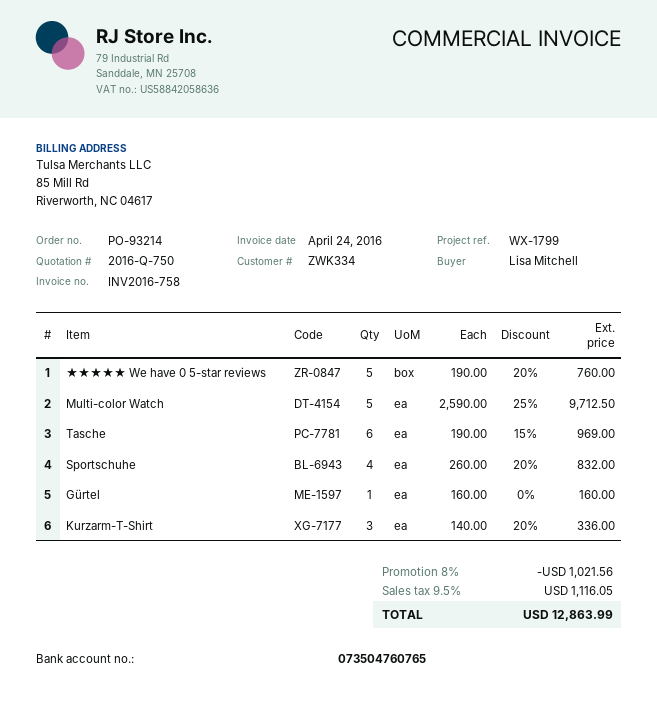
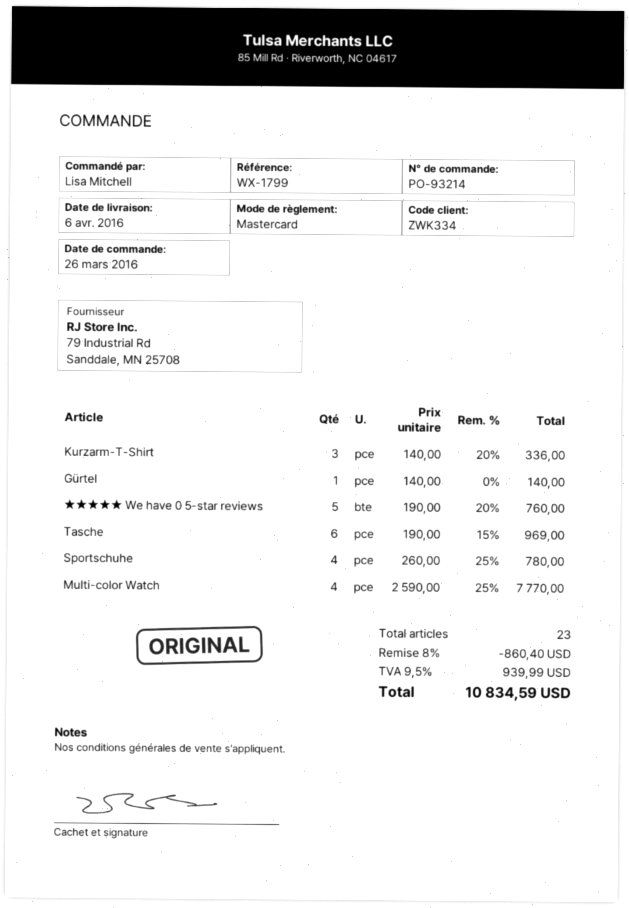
Multi-color Watch: 5 x 2590.00 - 25% = 9712.50 -> 4 x 2590.00 - 25% = 7770.00
Sportschuhe: 4 x 260.00 - 20% = 832.00 -> 4 x 260.00 - 25% = 780.00
Gürtel: 1 x 160.00 = 160.00 -> 1 x 140.00 = 140.00
discount: 8% = 1021.56 -> 8% = 860.40
tax: 9.5% = 1116.05 -> 9.5% = 939.99
total: 12863.99 -> 10834.59

